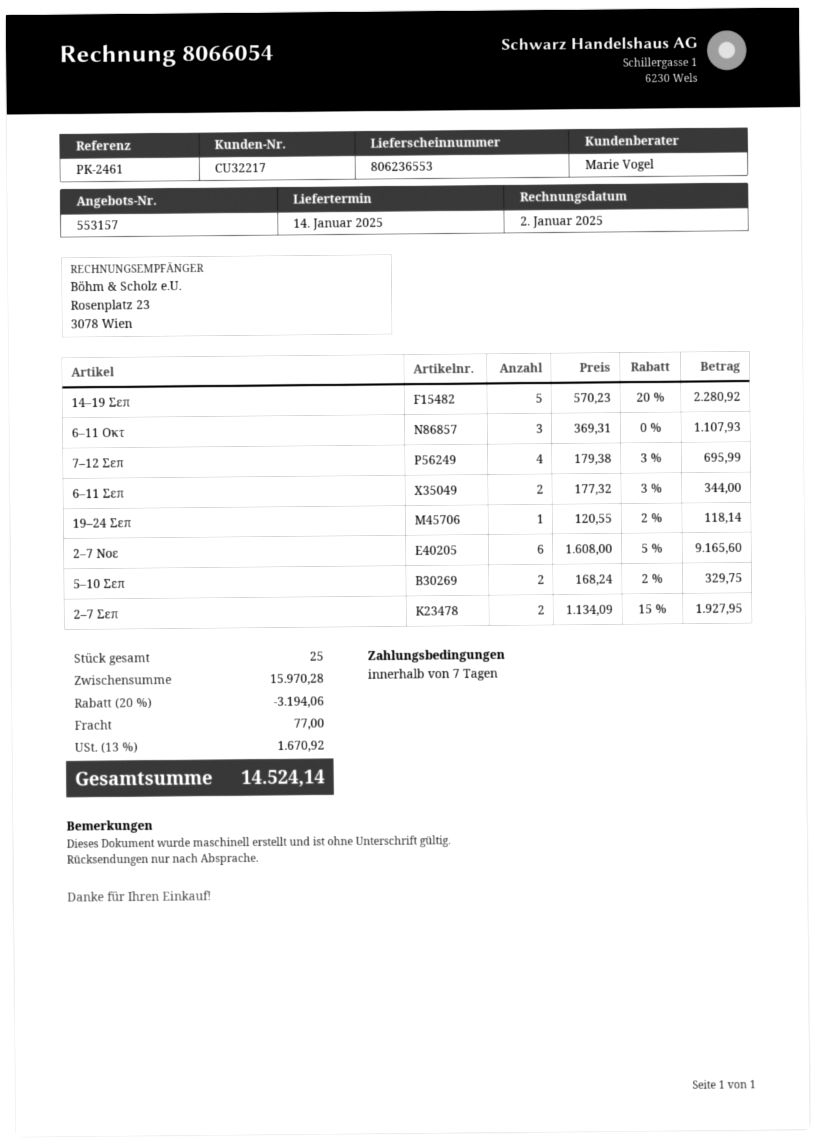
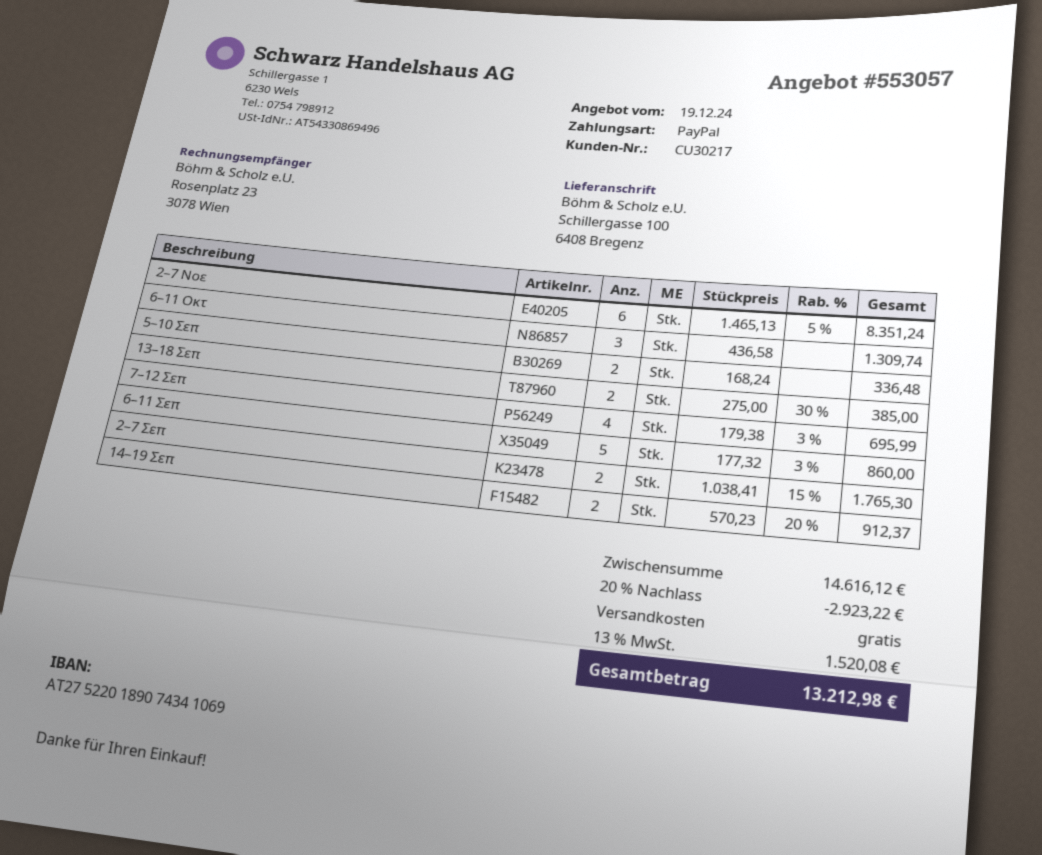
quote number: 553157 -> 553057
customer number: CU32217 -> CU30217
14–19 Σεπ: 5 x 570.23 - 20% = 2280.92 -> 2 x 570.23 - 20% = 912.37
6–11 Οκτ: 3 x 369.31 = 1107.93 -> 3 x 436.58 = 1309.74
6–11 Σεπ: 2 x 177.32 - 3% = 344.00 -> 5 x 177.32 - 3% = 860.00
19–24 Σεπ: 1 x 120.55 - 2% = 118.14 -> none
2–7 Νοε: 6 x 1608.00 - 5% = 9165.60 -> 6 x 1465.13 - 5% = 8351.24
5–10 Σεπ: 2 x 168.24 - 2% = 329.75 -> 2 x 168.24 = 336.48
2–7 Σεπ: 2 x 1134.09 - 15% = 1927.95 -> 2 x 1038.41 - 15% = 1765.30
13–18 Σεπ: none -> 2 x 275.00 - 30% = 385.00
subtotal: 15970.28 -> 14616.12
discount: 20% = 3194.06 -> 20% = 2923.22
shipping: 77.00 -> 0.00
tax: 13% = 1670.92 -> 13% = 1520.08
total: 14524.14 -> 13212.98

